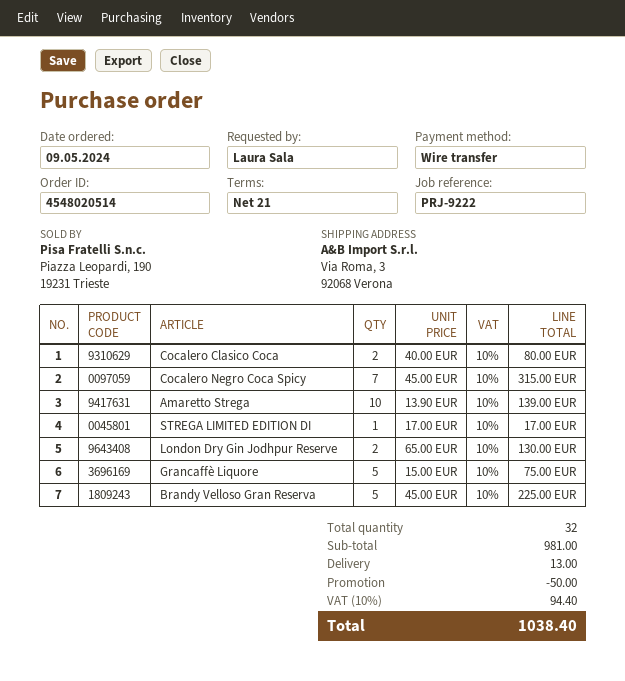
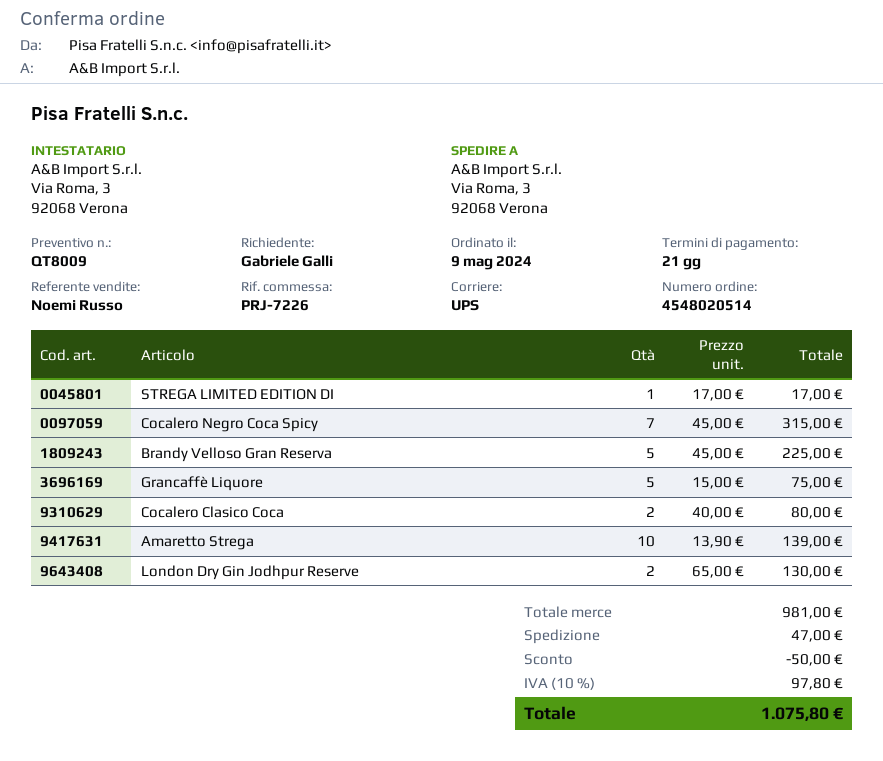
reference: PRJ-9222 -> PRJ-7226
ordered by: Laura Sala -> Gabriele Galli
shipping: 13.00 -> 47.00
tax: 10% = 94.40 -> 10% = 97.80
total: 1038.40 -> 1075.80

